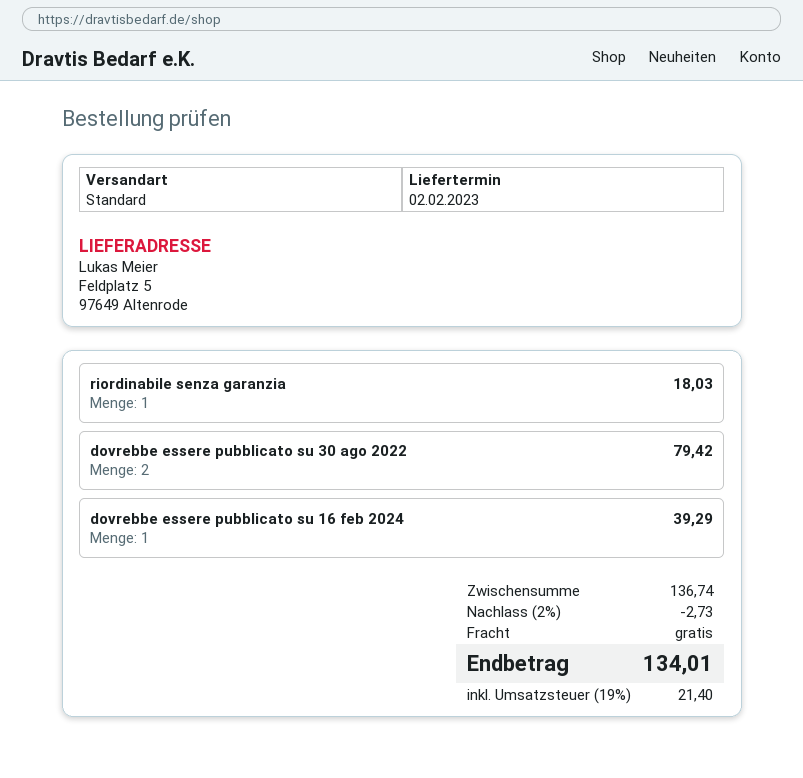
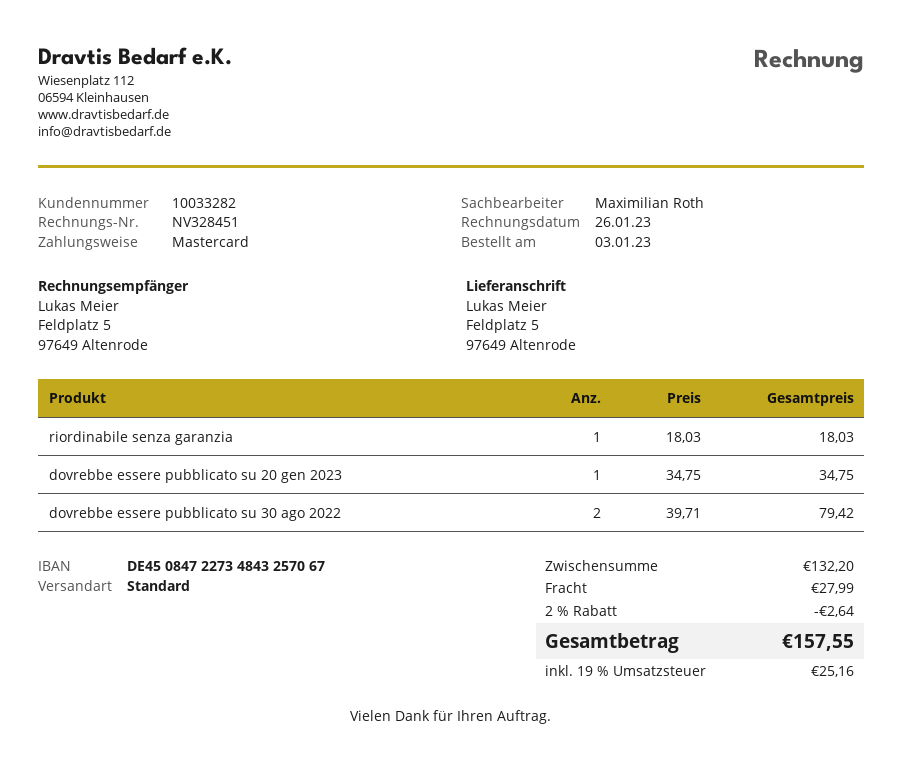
dovrebbe essere pubblicato su 16 feb 2024: 1 for 39.29 -> none
dovrebbe essere pubblicato su 20 gen 2023: none -> 1 for 34.75
subtotal: 136.74 -> 132.20
discount: 2% = 2.73 -> 2% = 2.64
shipping: 0.00 -> 27.99
tax: 19% = 21.40 -> 19% = 25.16
total: 134.01 -> 157.55

